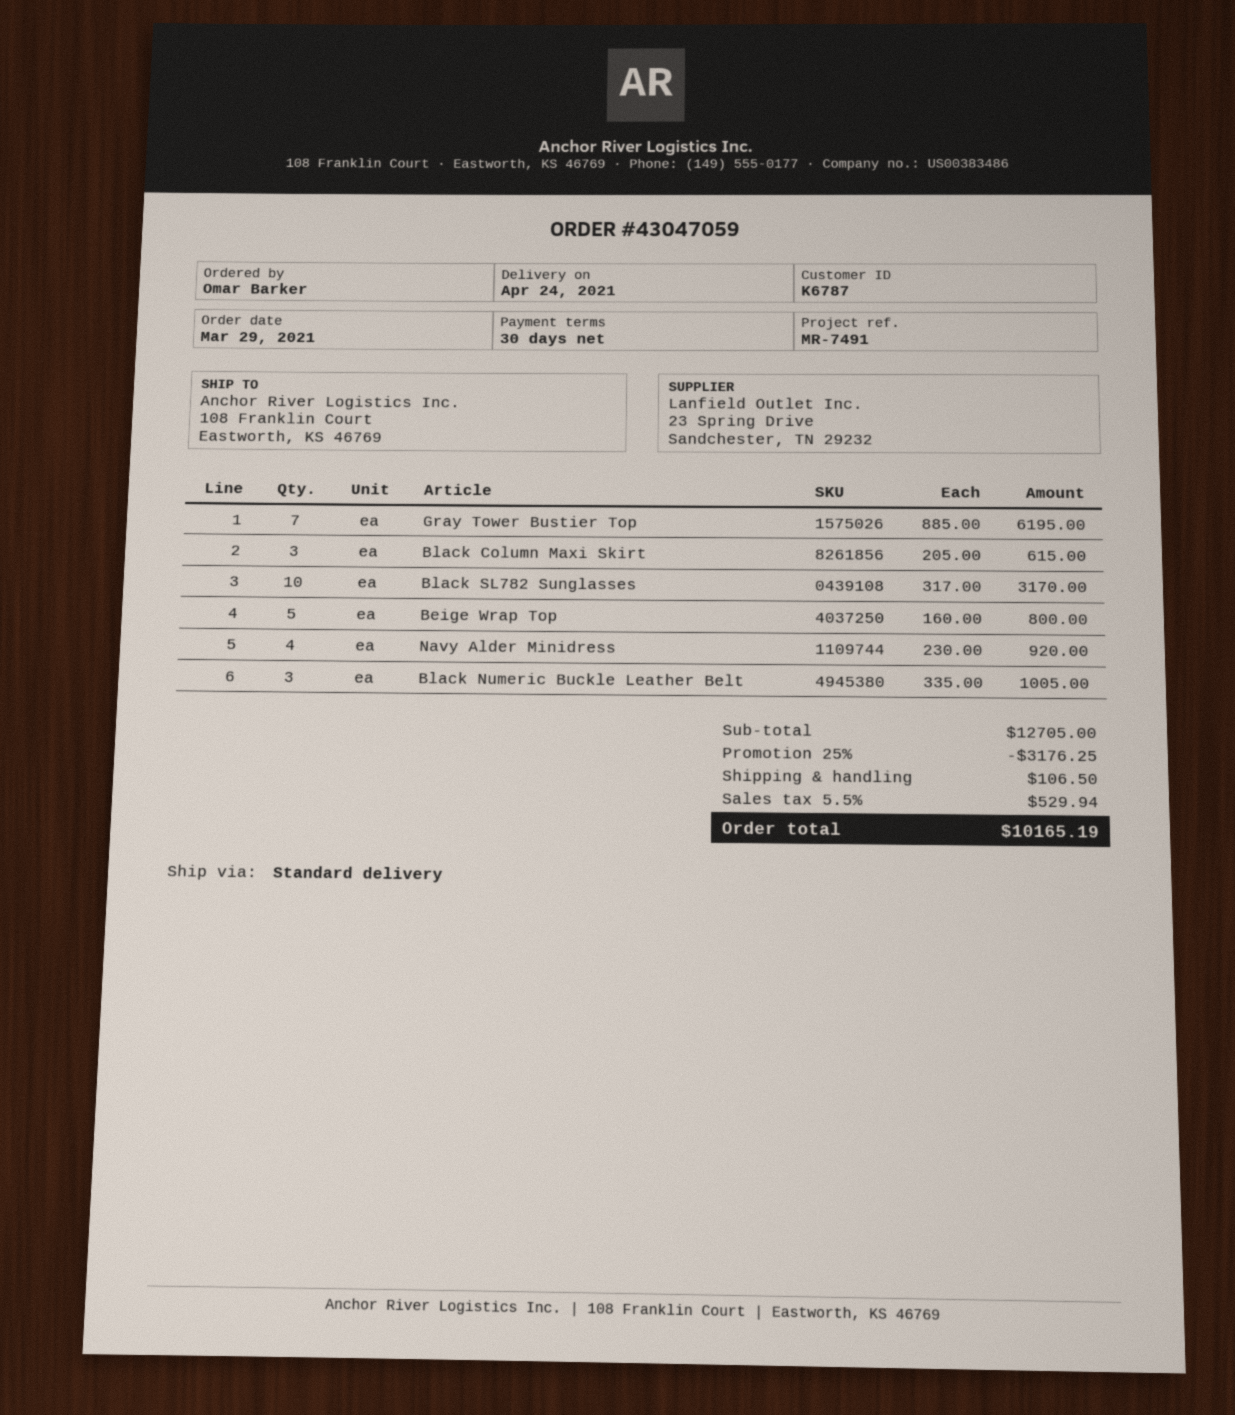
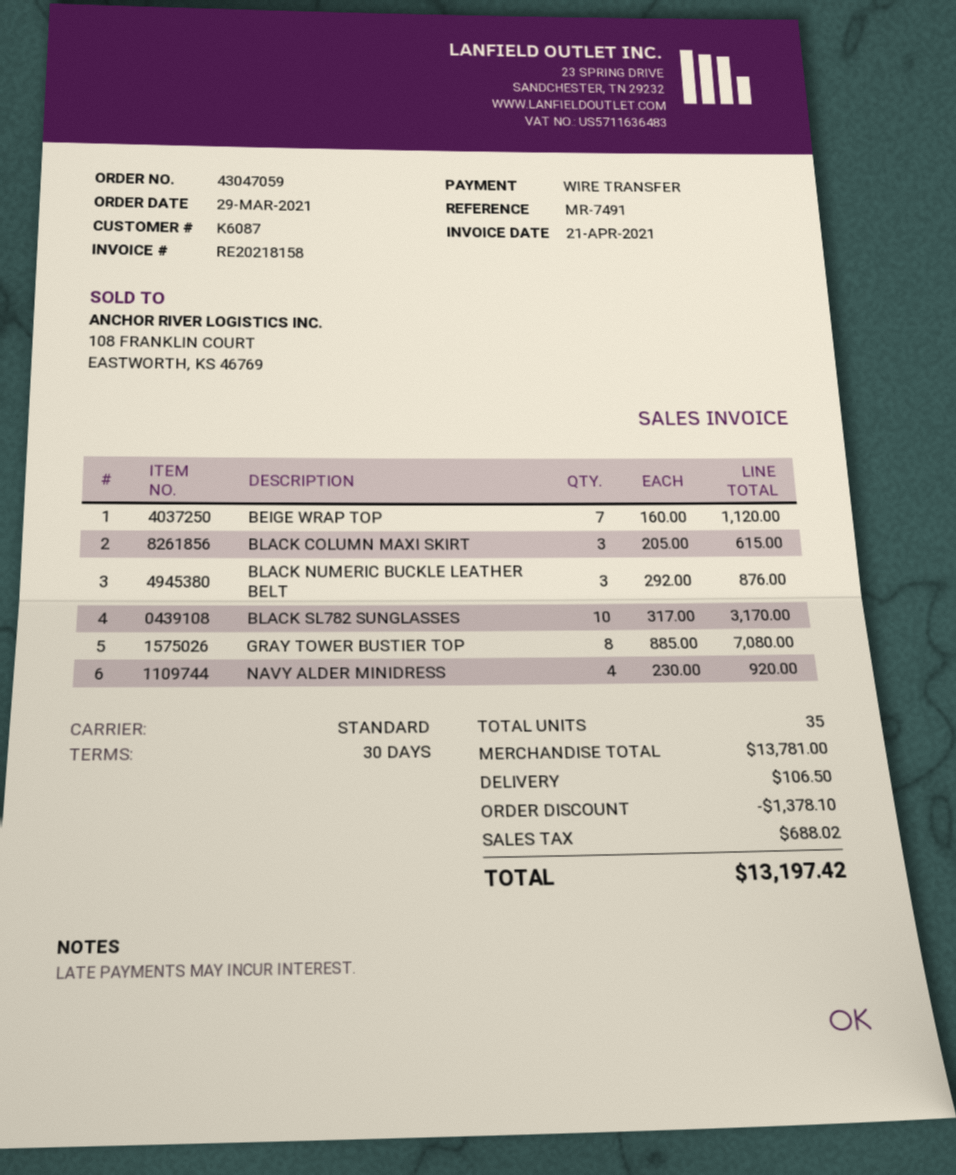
customer number: K6787 -> K6087
Gray Tower Bustier Top: 7 x 885.00 = 6195.00 -> 8 x 885.00 = 7080.00
Beige Wrap Top: 5 x 160.00 = 800.00 -> 7 x 160.00 = 1120.00
Black Numeric Buckle Leather Belt: 3 x 335.00 = 1005.00 -> 3 x 292.00 = 876.00
subtotal: 12705.00 -> 13781.00
discount: 3176.25 -> 1378.10
tax: 529.94 -> 688.02
total: 10165.19 -> 13197.42

